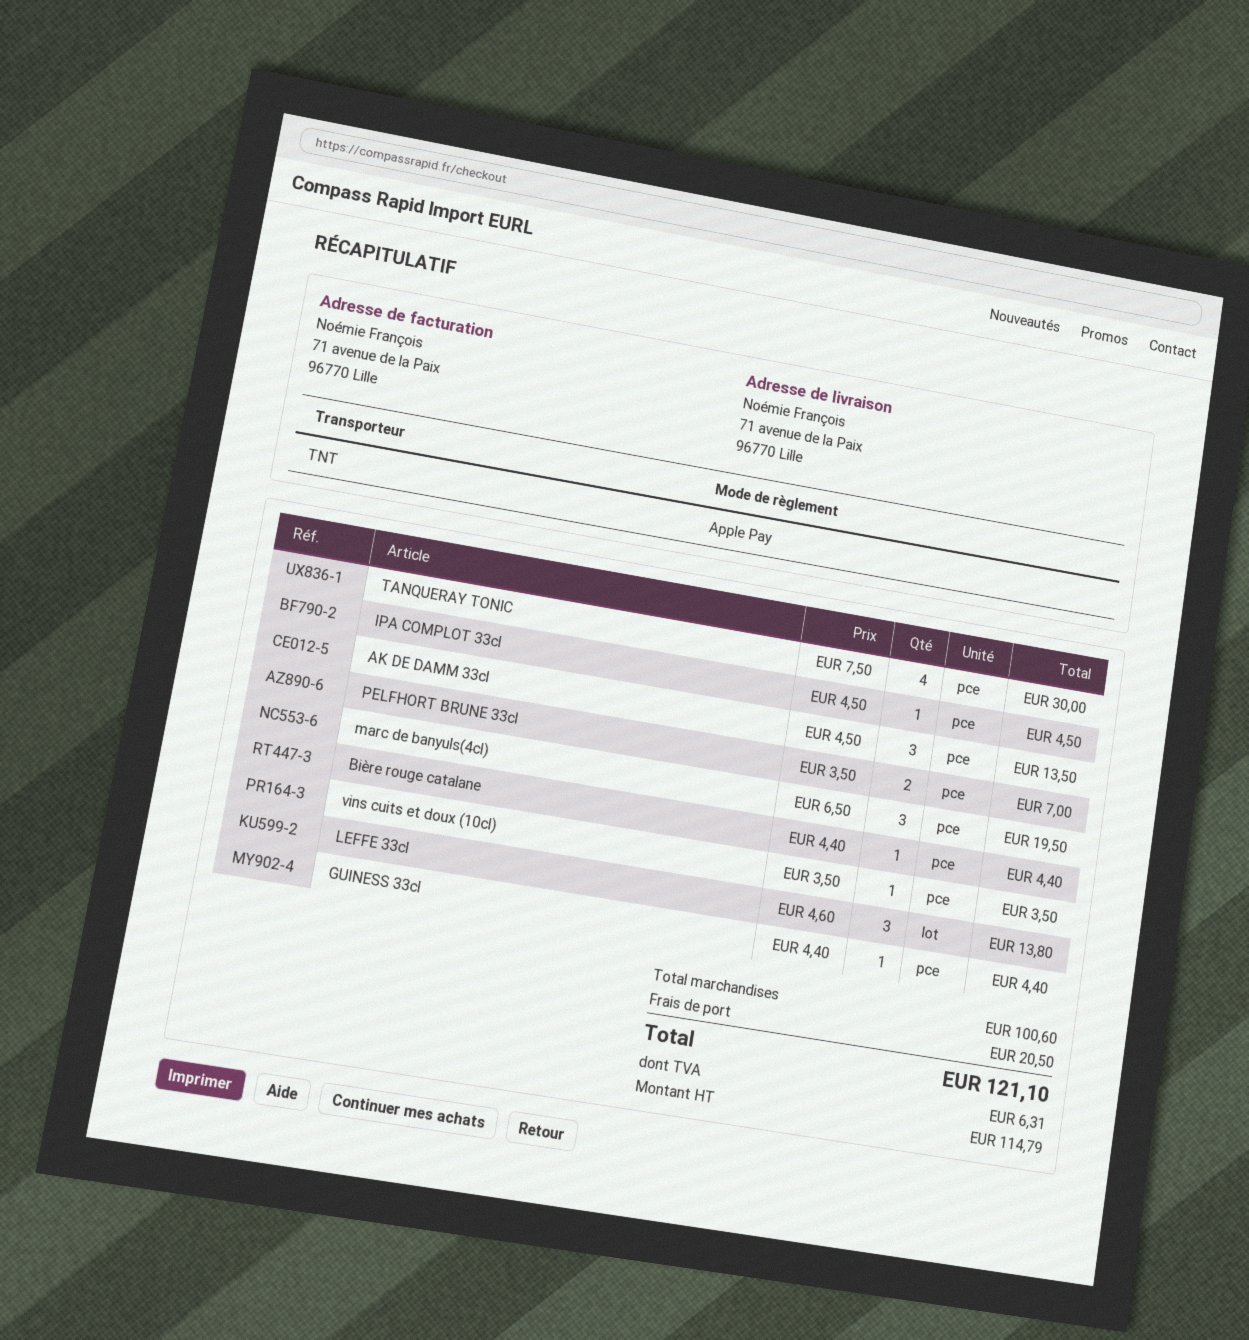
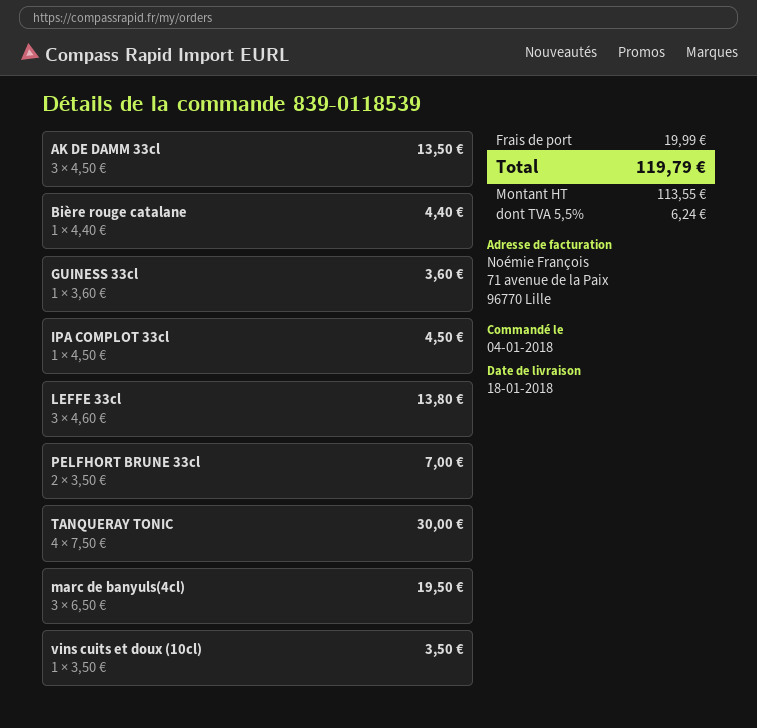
GUINESS 33cl: 1 x 4.40 = 4.40 -> 1 x 3.60 = 3.60
shipping: 20.50 -> 19.99
net: 114.79 -> 113.55
tax: 6.31 -> 6.24
total: 121.10 -> 119.79

